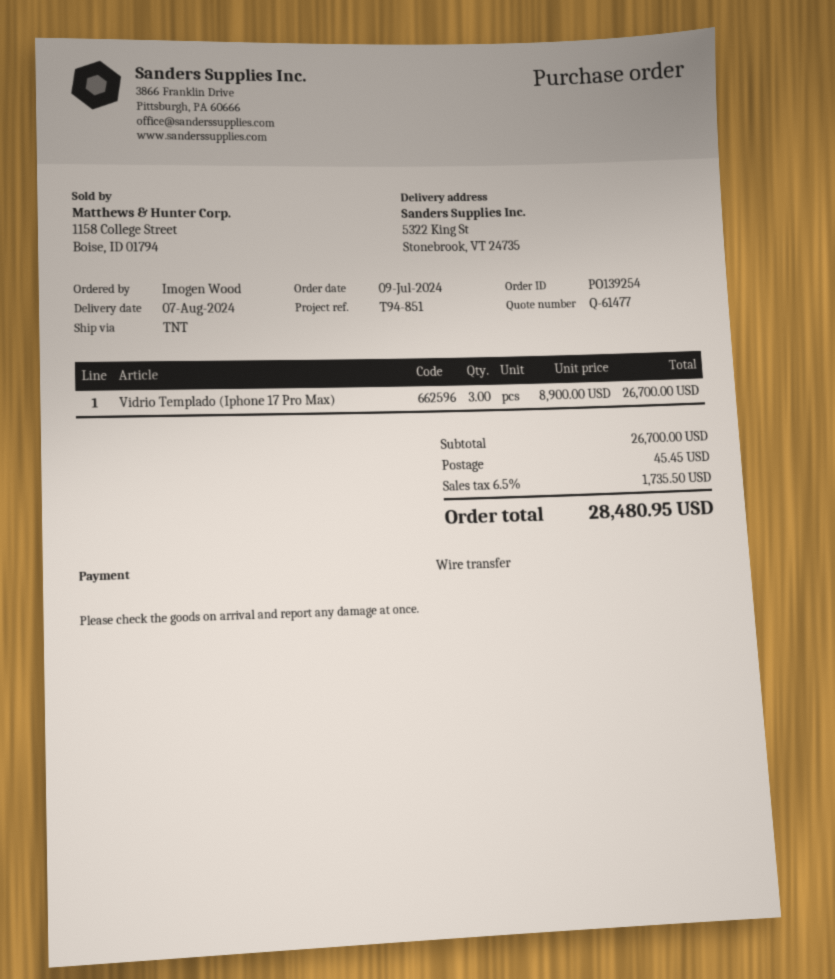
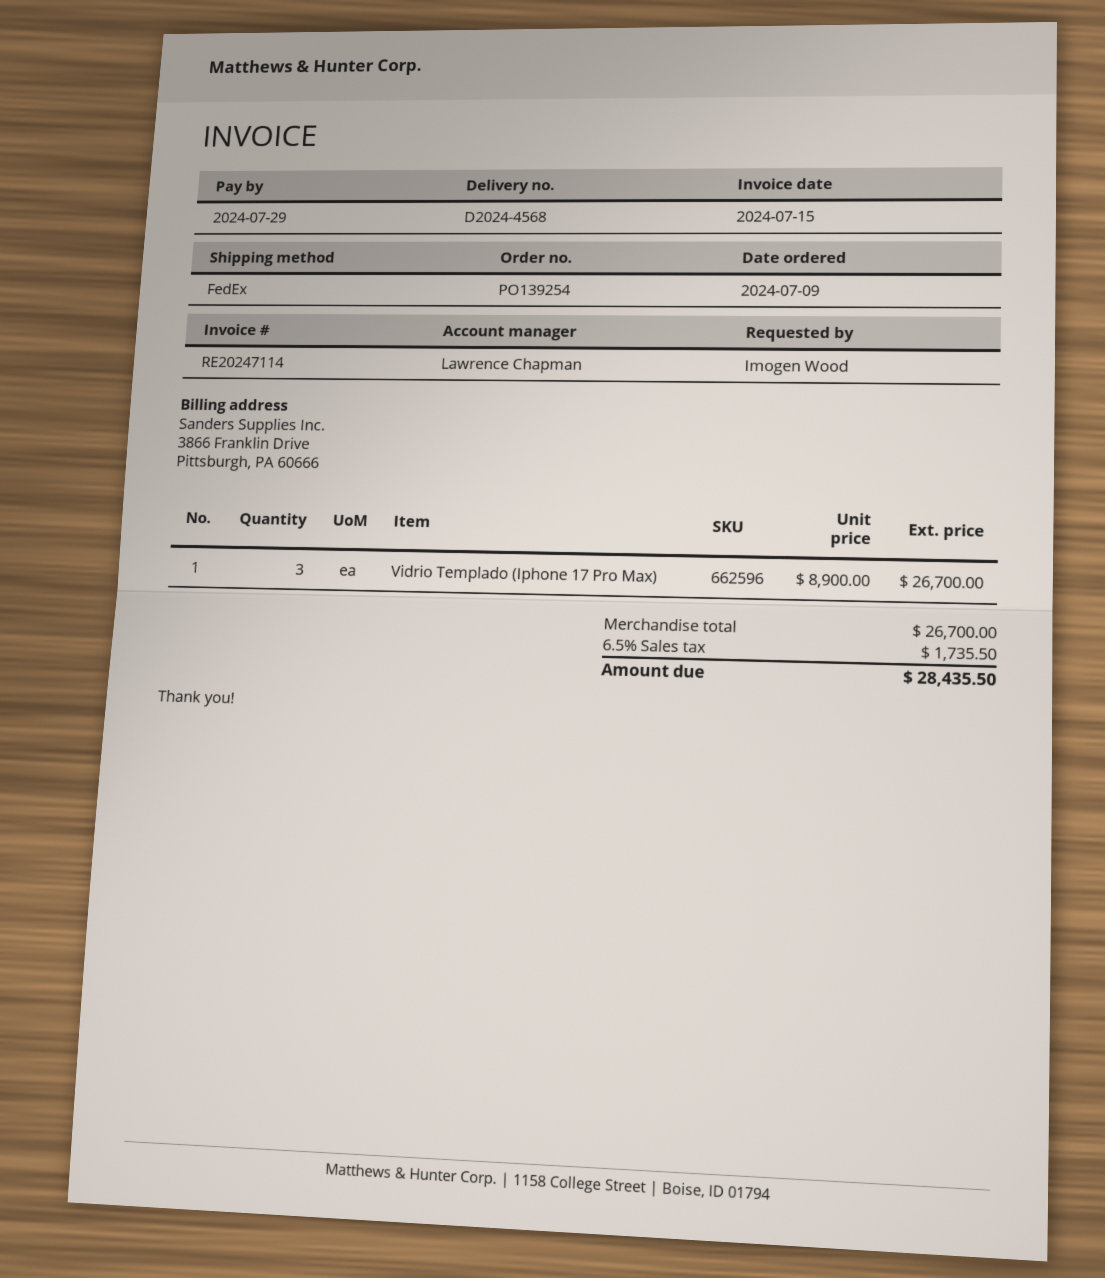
shipping method: TNT -> FedEx
shipping: 45.45 -> none
total: 28480.95 -> 28435.50

